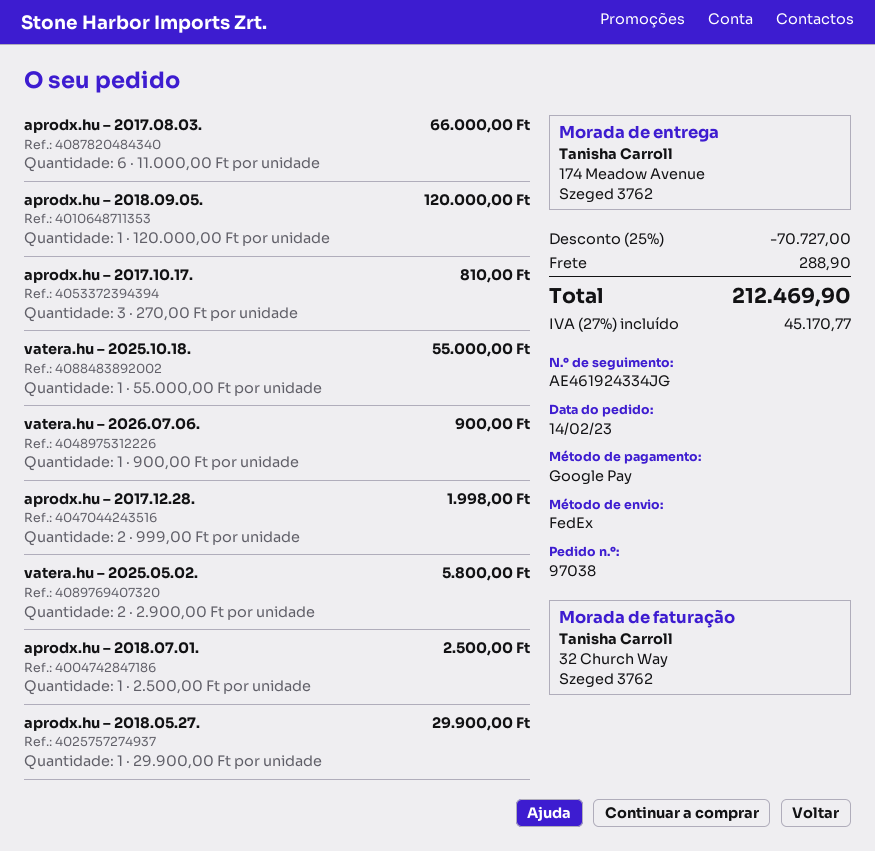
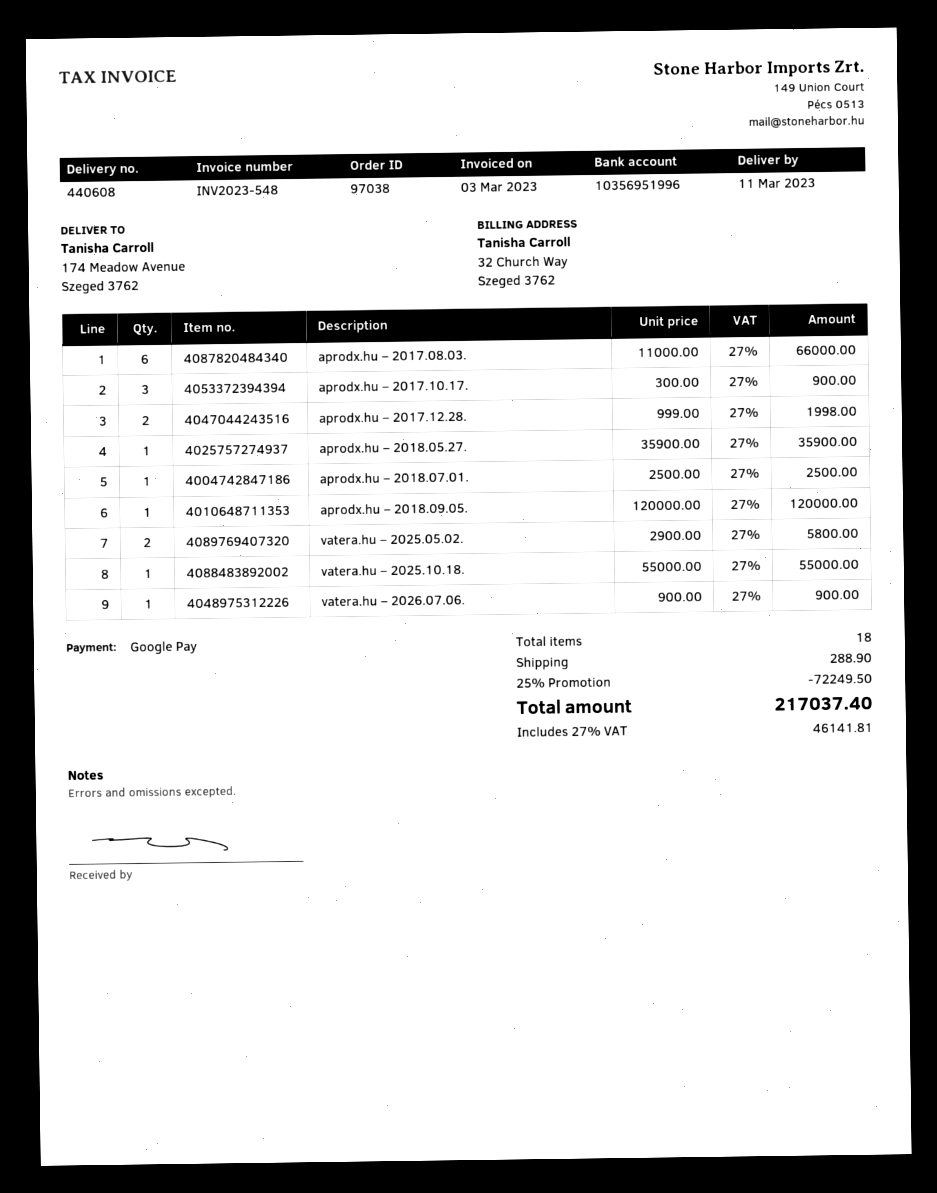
aprodx.hu – 2017.10.17.: 3 x 270.00 = 810.00 -> 3 x 300.00 = 900.00
aprodx.hu – 2018.05.27.: 1 x 29900.00 = 29900.00 -> 1 x 35900.00 = 35900.00
discount: 25% = 70727.00 -> 25% = 72249.50
tax: 27% = 45170.77 -> 27% = 46141.81
total: 212469.90 -> 217037.40

